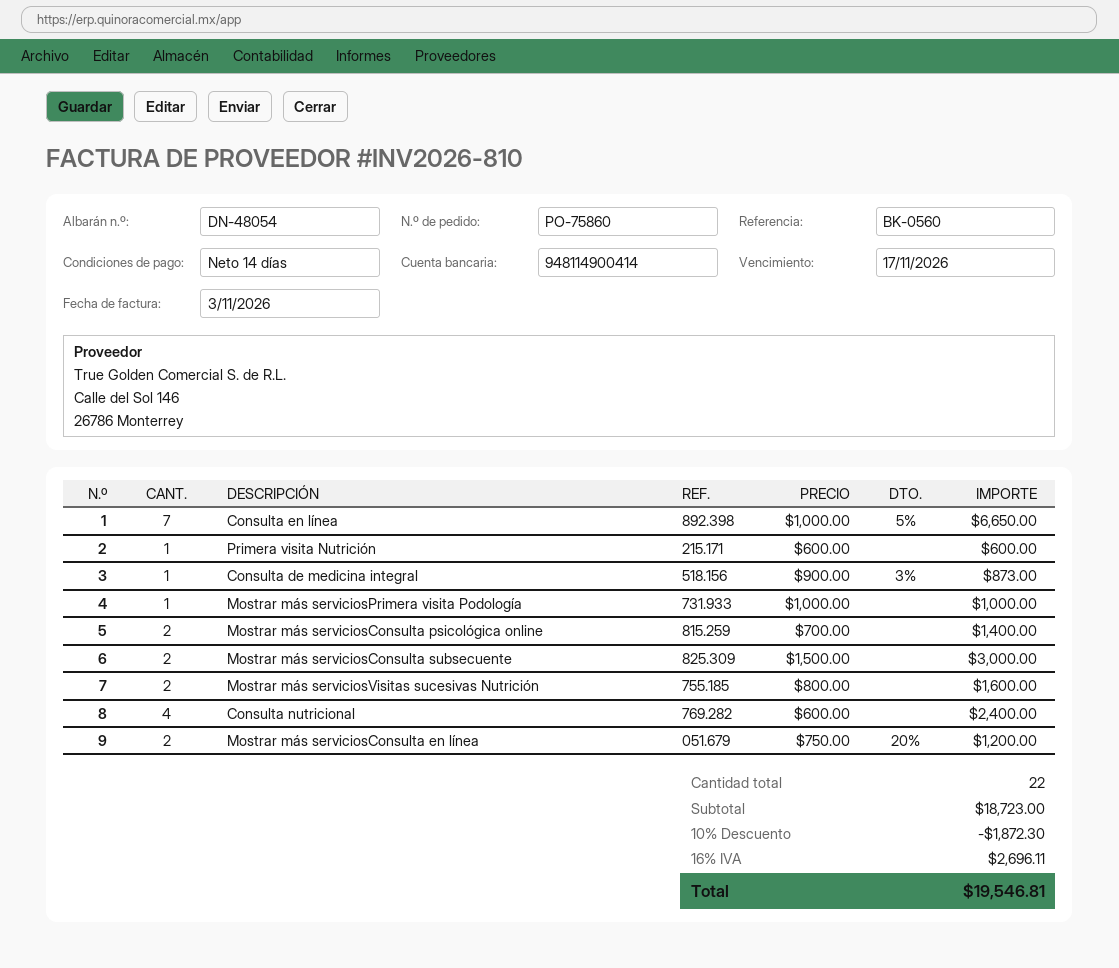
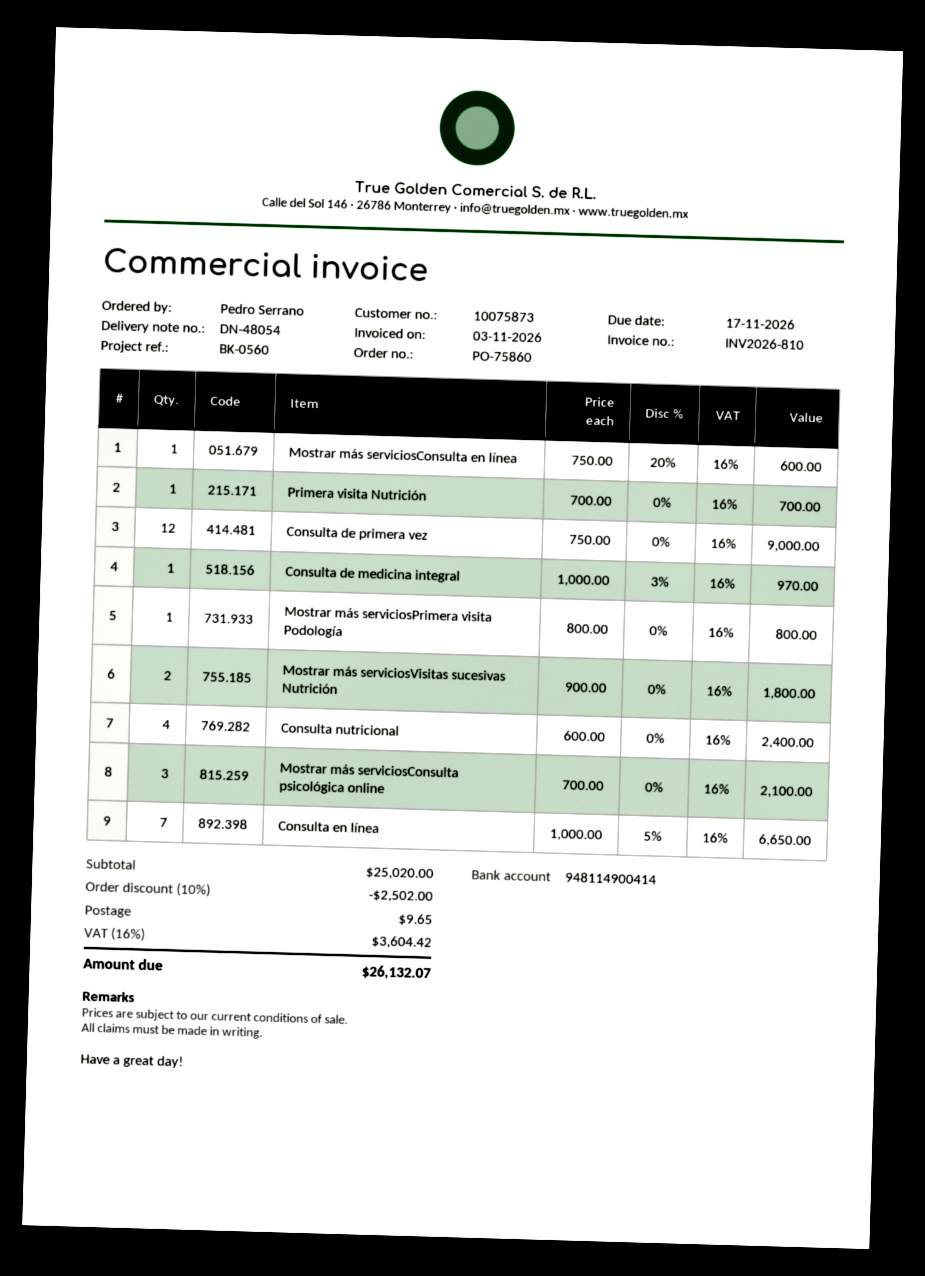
Primera visita Nutrición: 1 x 600.00 = 600.00 -> 1 x 700.00 = 700.00
Consulta de medicina integral: 1 x 900.00 - 3% = 873.00 -> 1 x 1000.00 - 3% = 970.00
Mostrar más serviciosPrimera visita Podología: 1 x 1000.00 = 1000.00 -> 1 x 800.00 = 800.00
Mostrar más serviciosConsulta psicológica online: 2 x 700.00 = 1400.00 -> 3 x 700.00 = 2100.00
Mostrar más serviciosConsulta subsecuente: 2 x 1500.00 = 3000.00 -> none
Mostrar más serviciosVisitas sucesivas Nutrición: 2 x 800.00 = 1600.00 -> 2 x 900.00 = 1800.00
Mostrar más serviciosConsulta en línea: 2 x 750.00 - 20% = 1200.00 -> 1 x 750.00 - 20% = 600.00
Consulta de primera vez: none -> 12 x 750.00 = 9000.00
subtotal: 18723.00 -> 25020.00
discount: 10% = 1872.30 -> 10% = 2502.00
shipping: none -> 9.65
tax: 16% = 2696.11 -> 16% = 3604.42
total: 19546.81 -> 26132.07

